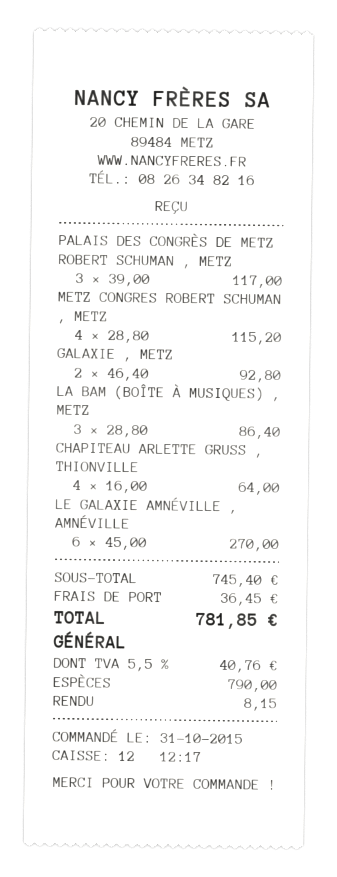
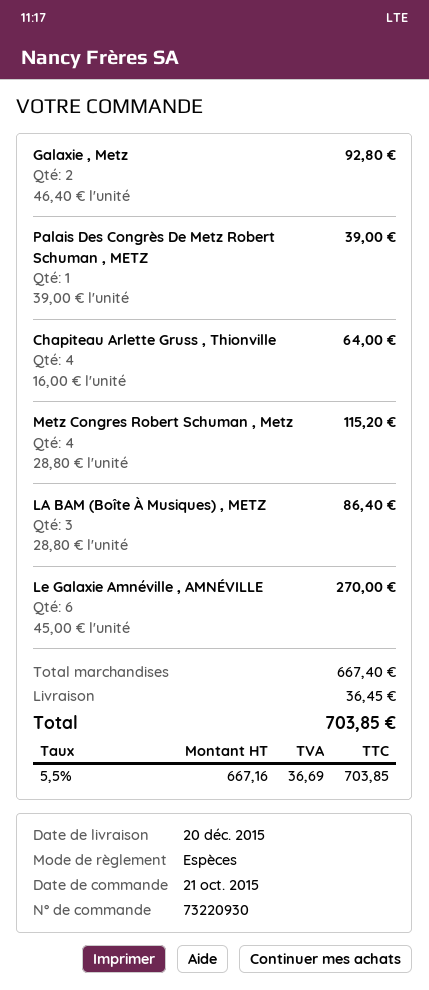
order date: 2015-10-31 -> 2015-10-21
PALAIS DES CONGRÈS DE METZ ROBERT SCHUMAN , METZ: 3 x 39.00 = 117.00 -> 1 x 39.00 = 39.00
subtotal: 745.40 -> 667.40
tax: 5.5% = 40.76 -> 5.5% = 36.69
total: 781.85 -> 703.85

